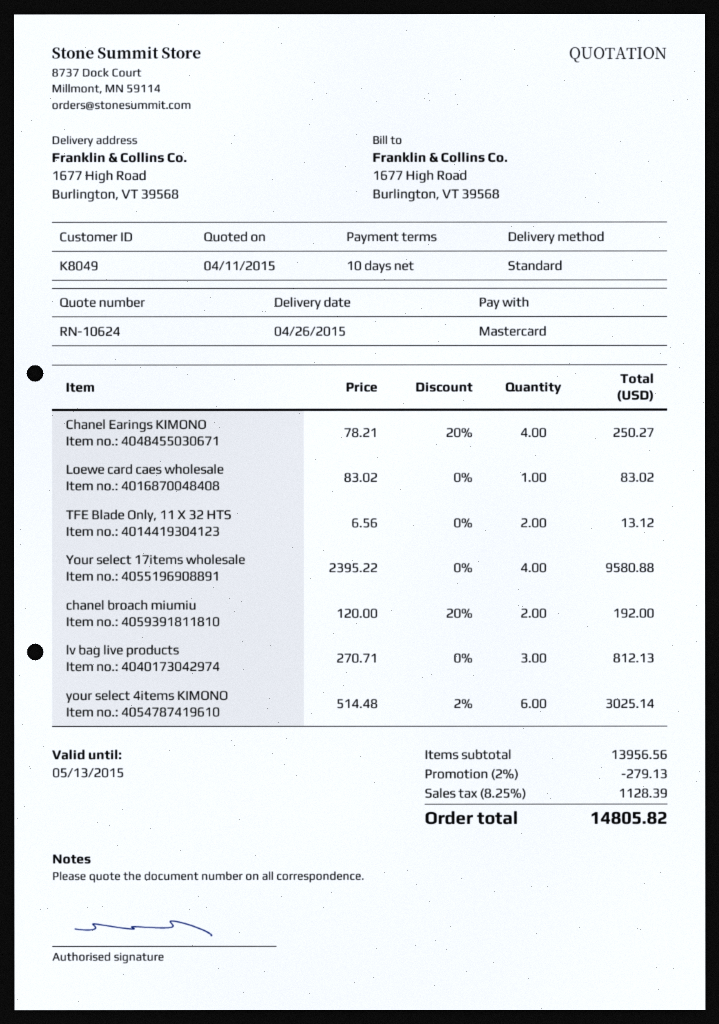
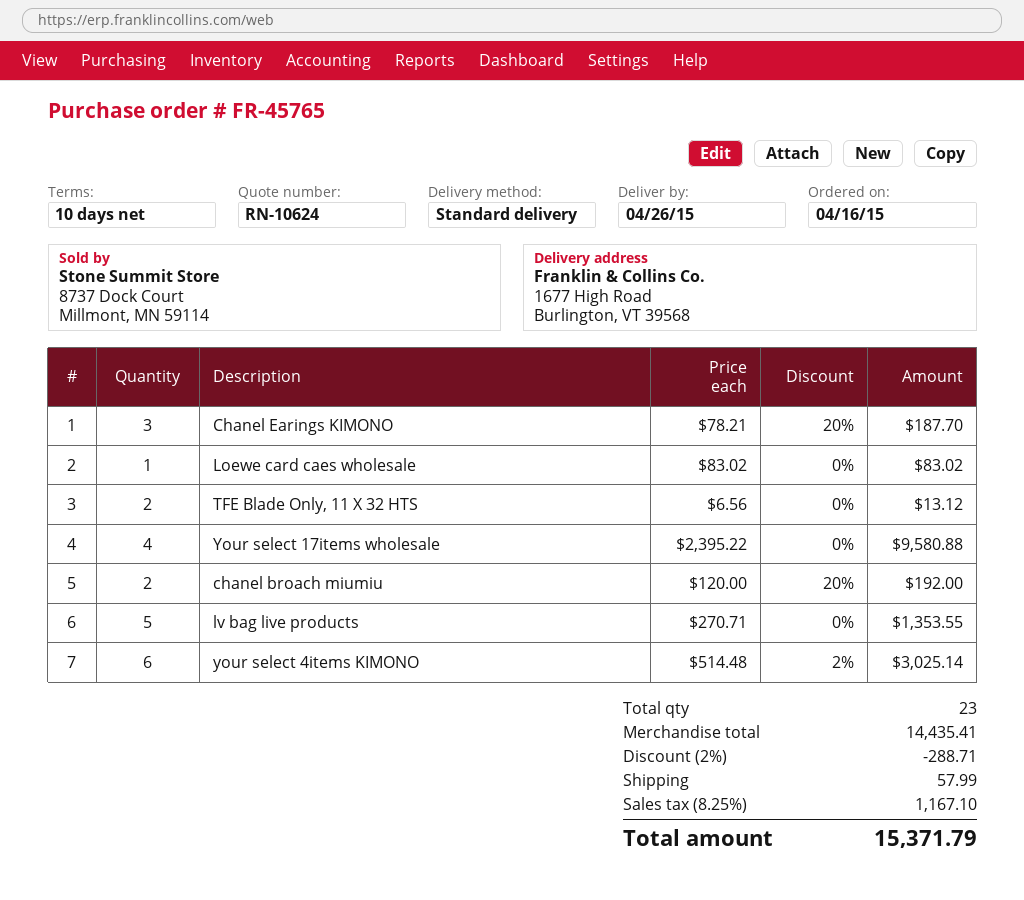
Chanel Earings KIMONO: 4 x 78.21 - 20% = 250.27 -> 3 x 78.21 - 20% = 187.70
lv bag live products: 3 x 270.71 = 812.13 -> 5 x 270.71 = 1353.55
subtotal: 13956.56 -> 14435.41
discount: 2% = 279.13 -> 2% = 288.71
shipping: none -> 57.99
tax: 8.25% = 1128.39 -> 8.25% = 1167.10
total: 14805.82 -> 15371.79

